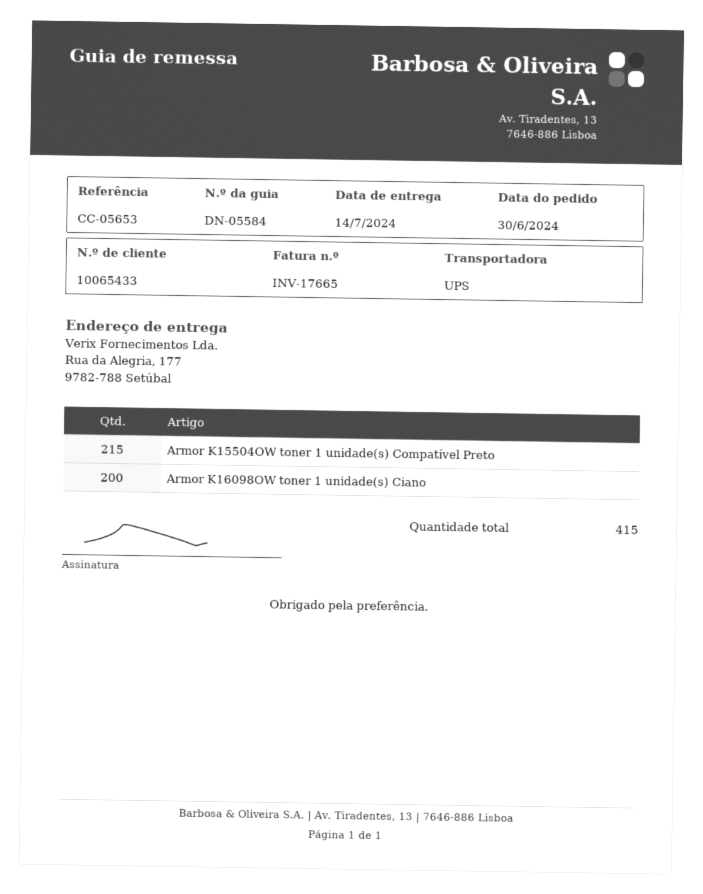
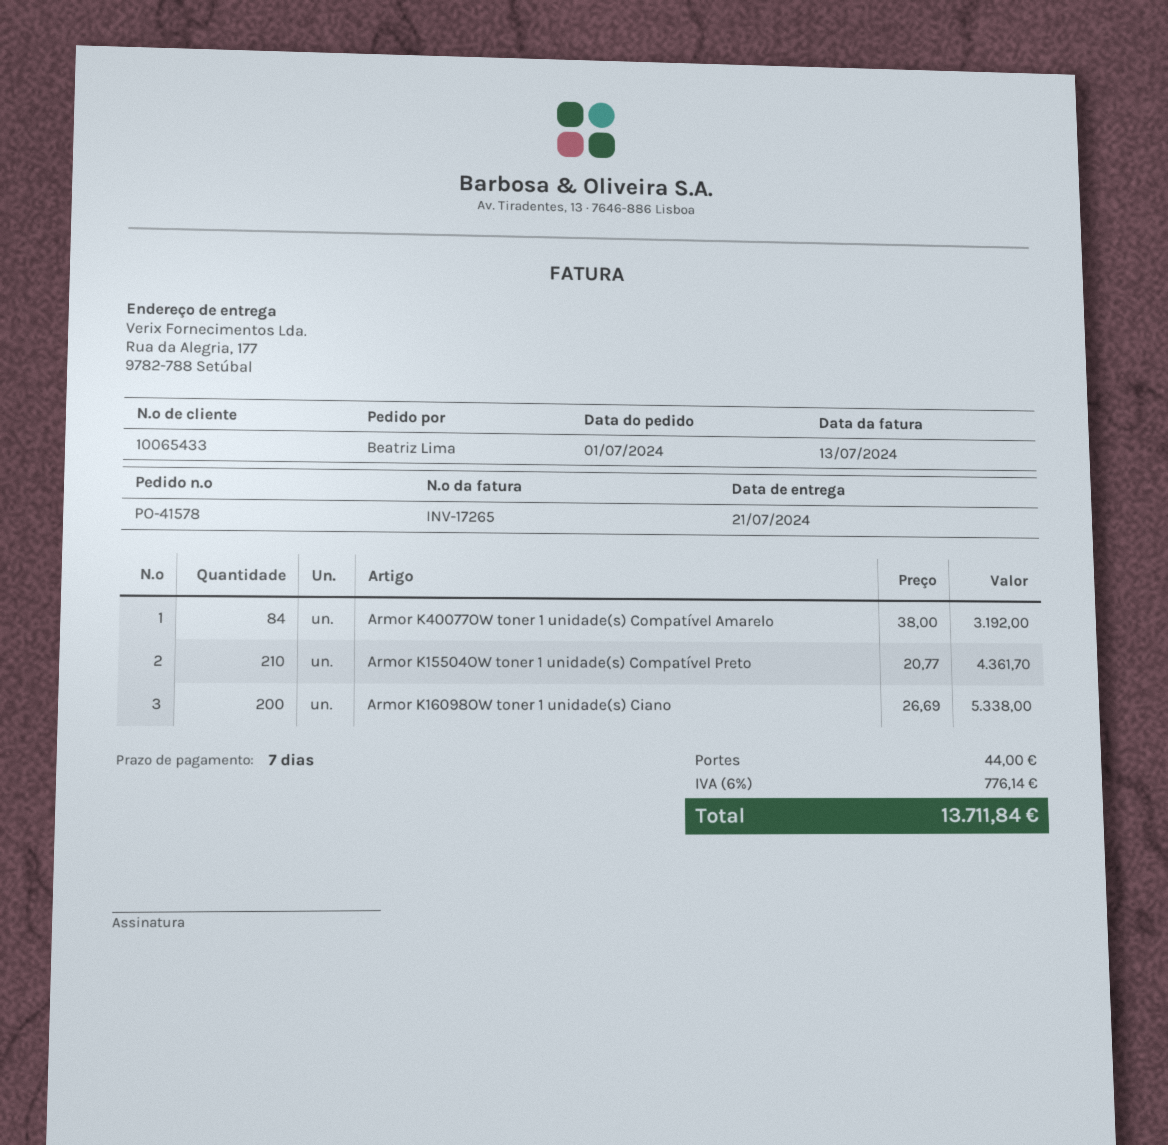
order date: 2024-06-30 -> 2024-07-01
delivery date: 2024-07-14 -> 2024-07-21
invoice number: INV-17665 -> INV-17265
Armor K15504OW toner 1 unidade(s) Compatível Preto: 215 -> 210
Armor K40077OW toner 1 unidade(s) Compatível Amarelo: none -> 84

